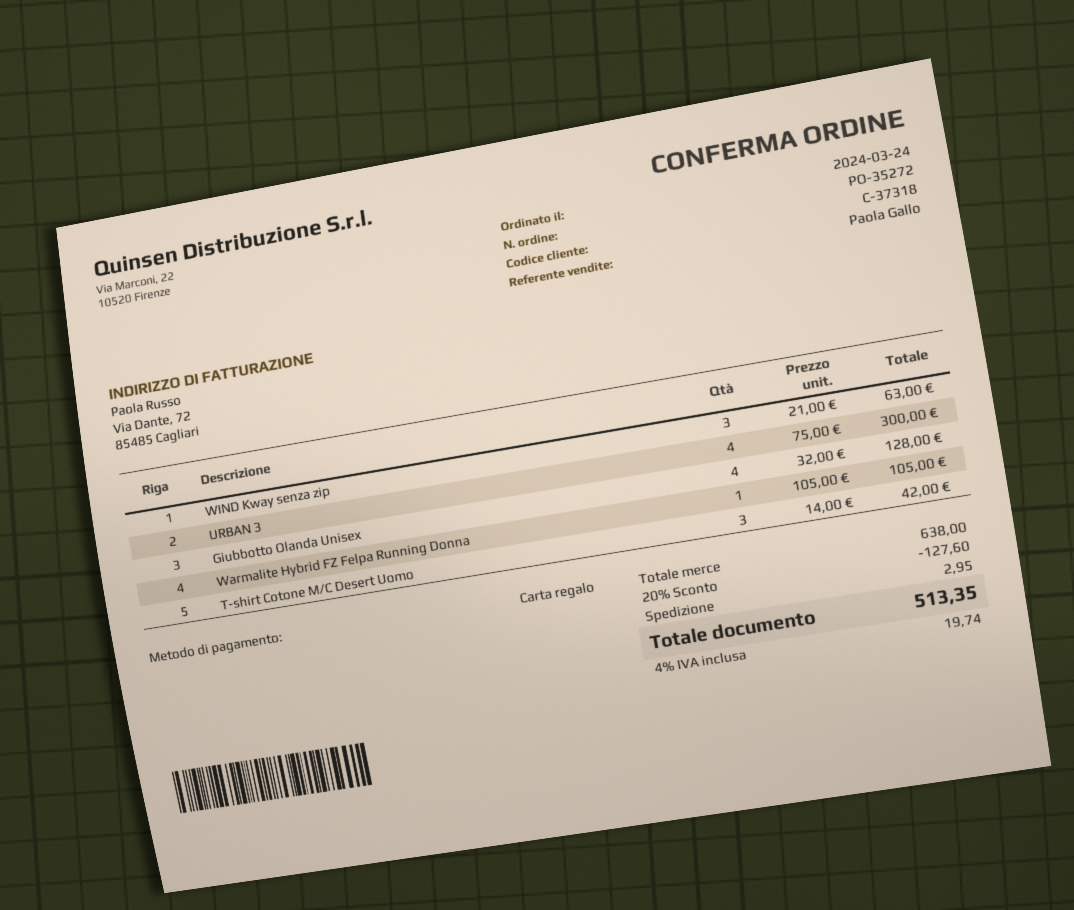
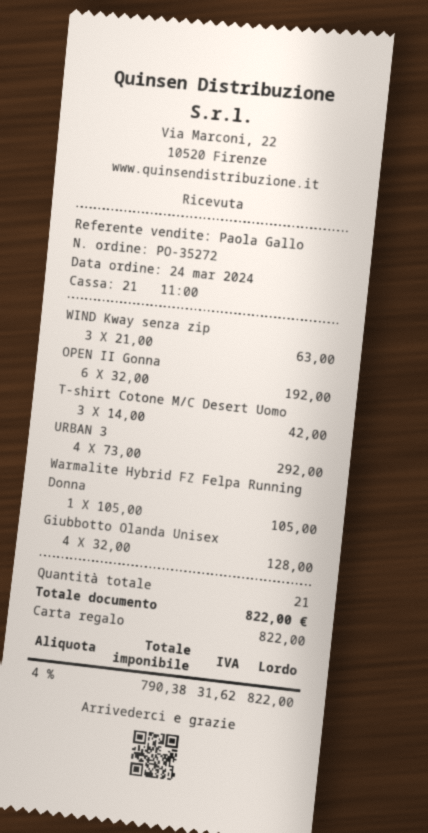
URBAN 3: 4 x 75.00 = 300.00 -> 4 x 73.00 = 292.00
OPEN II Gonna: none -> 6 x 32.00 = 192.00
discount: 20% = 127.60 -> none
shipping: 2.95 -> none
tax: 4% = 19.74 -> 4% = 31.62
total: 513.35 -> 822.00

